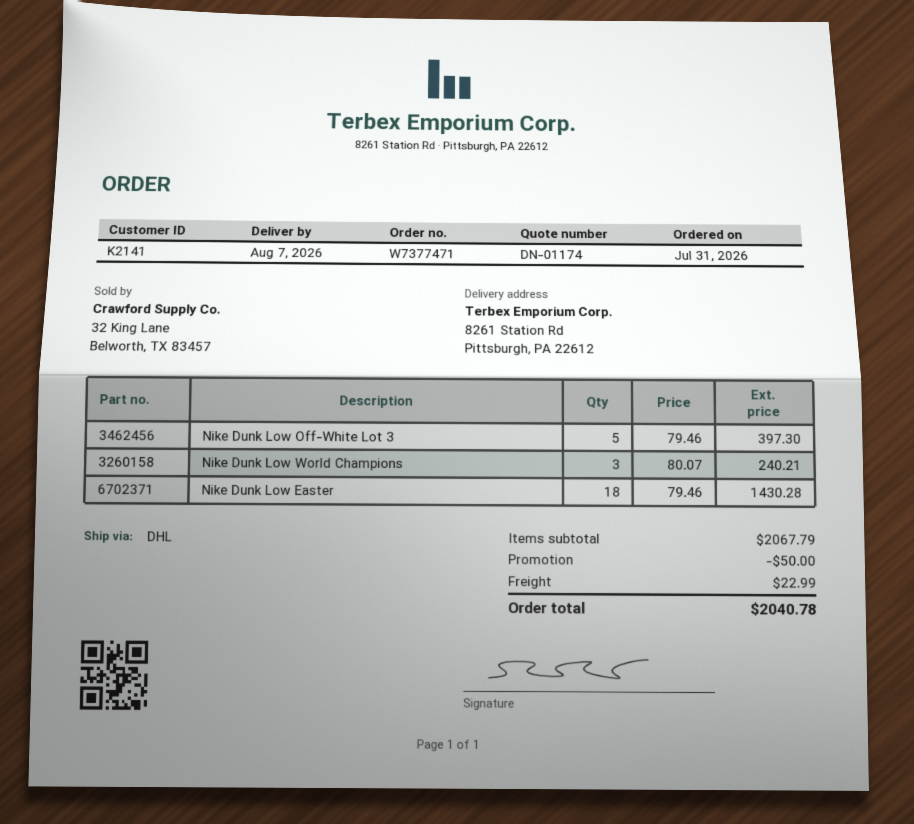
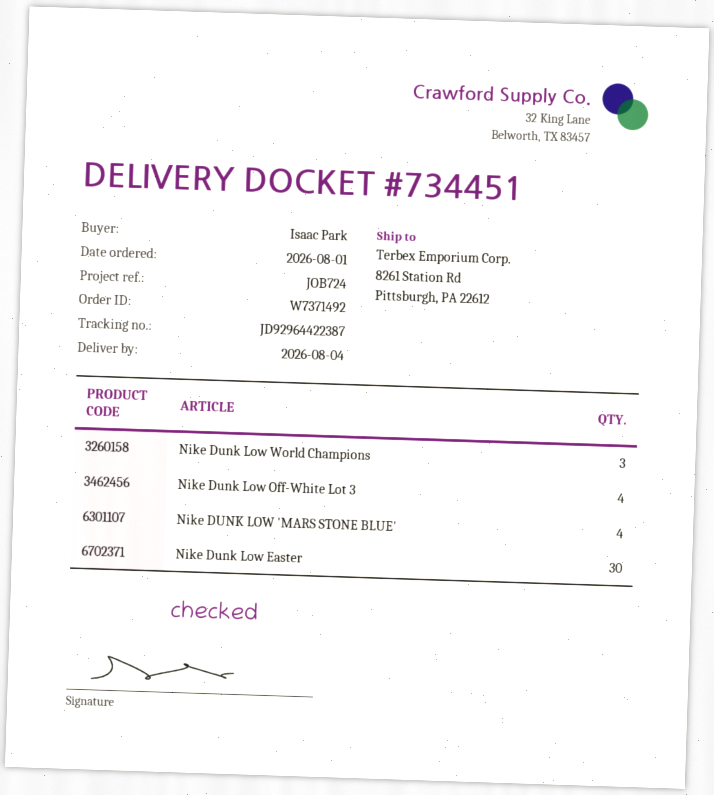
order number: W7377471 -> W7371492
order date: 2026-07-31 -> 2026-08-01
delivery date: 2026-08-07 -> 2026-08-04
Nike Dunk Low Off-White Lot 3: 5 -> 4
Nike Dunk Low Easter: 18 -> 30
Nike DUNK LOW 'MARS STONE BLUE': none -> 4

